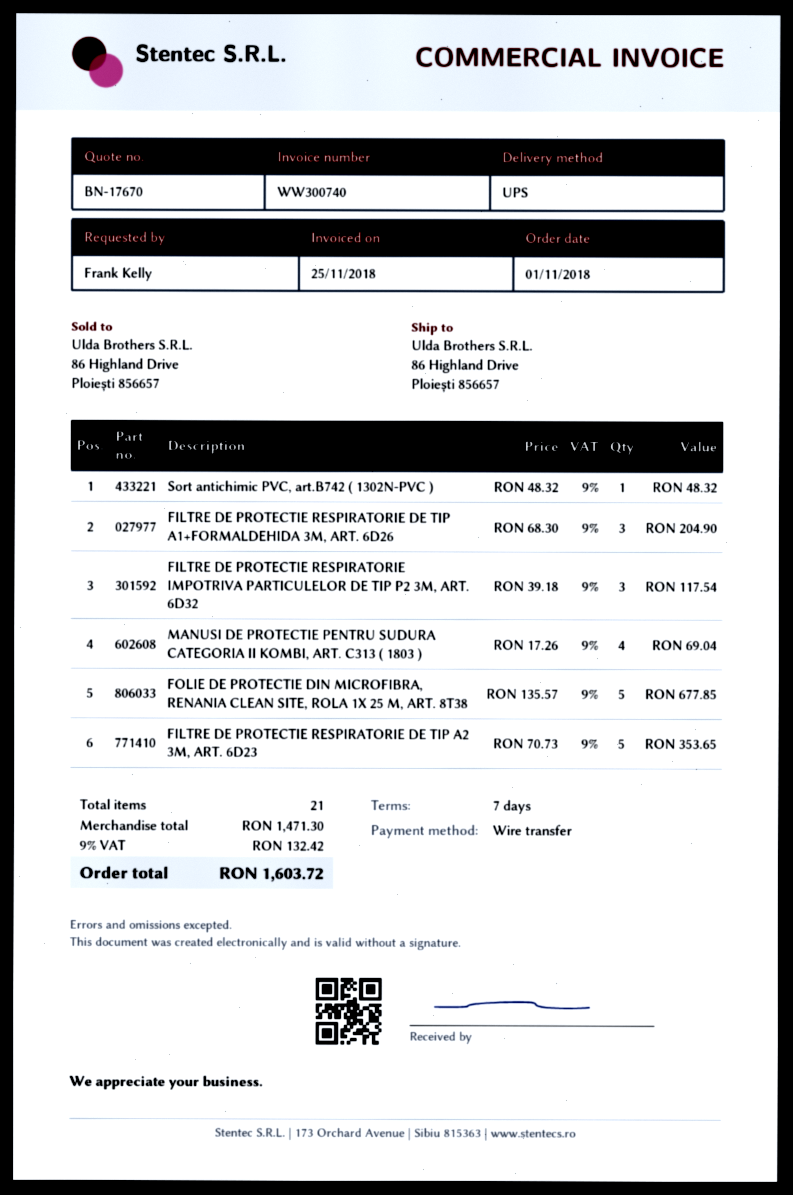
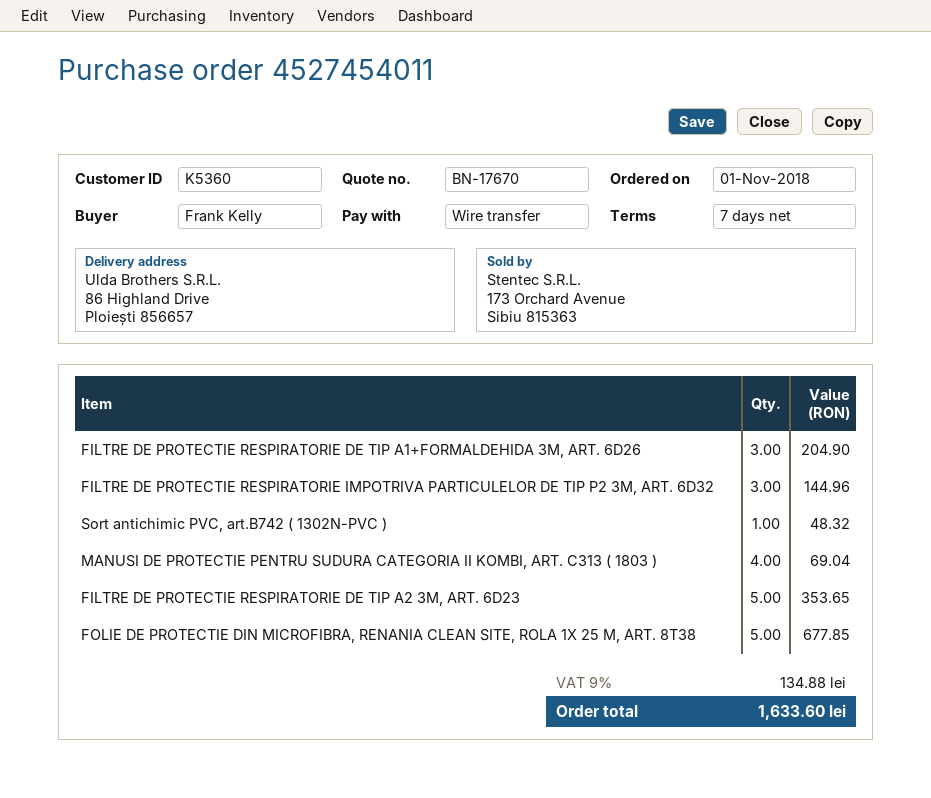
FILTRE DE PROTECTIE RESPIRATORIE IMPOTRIVA PARTICULELOR DE TIP P2 3M, ART. 6D32: 3 for 117.54 -> 3 for 144.96
tax: 9% = 132.42 -> 9% = 134.88
total: 1603.72 -> 1633.60

